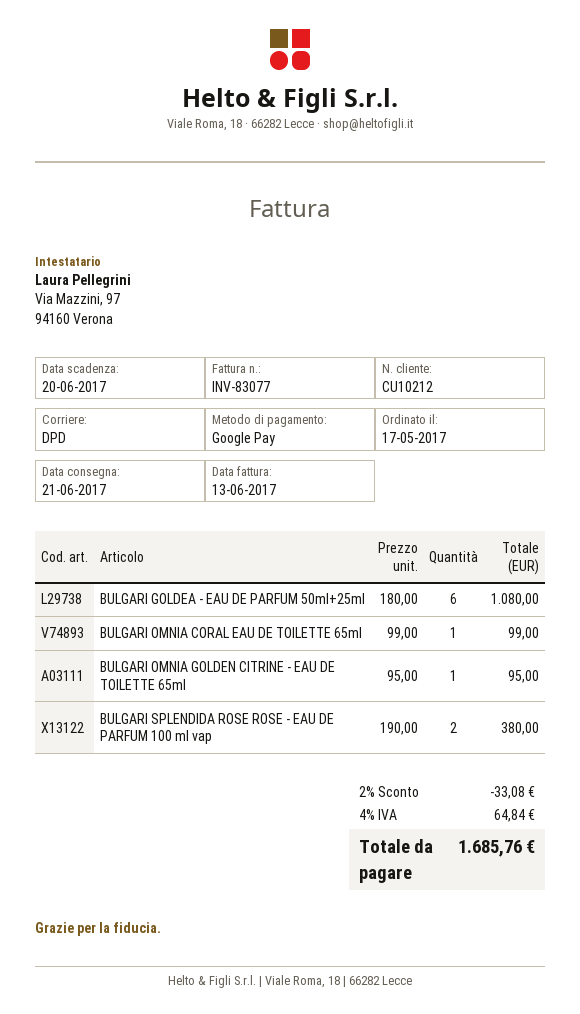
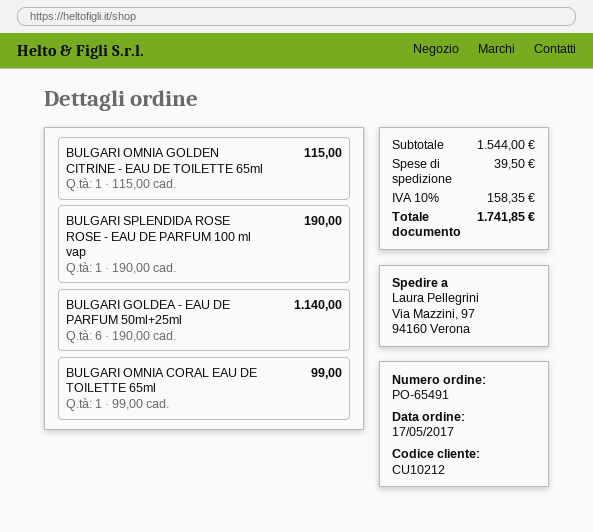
BULGARI GOLDEA - EAU DE PARFUM 50ml+25ml: 6 x 180.00 = 1080.00 -> 6 x 190.00 = 1140.00
BULGARI OMNIA GOLDEN CITRINE - EAU DE TOILETTE 65ml: 1 x 95.00 = 95.00 -> 1 x 115.00 = 115.00
BULGARI SPLENDIDA ROSE ROSE - EAU DE PARFUM 100 ml vap: 2 x 190.00 = 380.00 -> 1 x 190.00 = 190.00
discount: 2% = 33.08 -> none
shipping: none -> 39.50
tax: 4% = 64.84 -> 10% = 158.35
total: 1685.76 -> 1741.85

